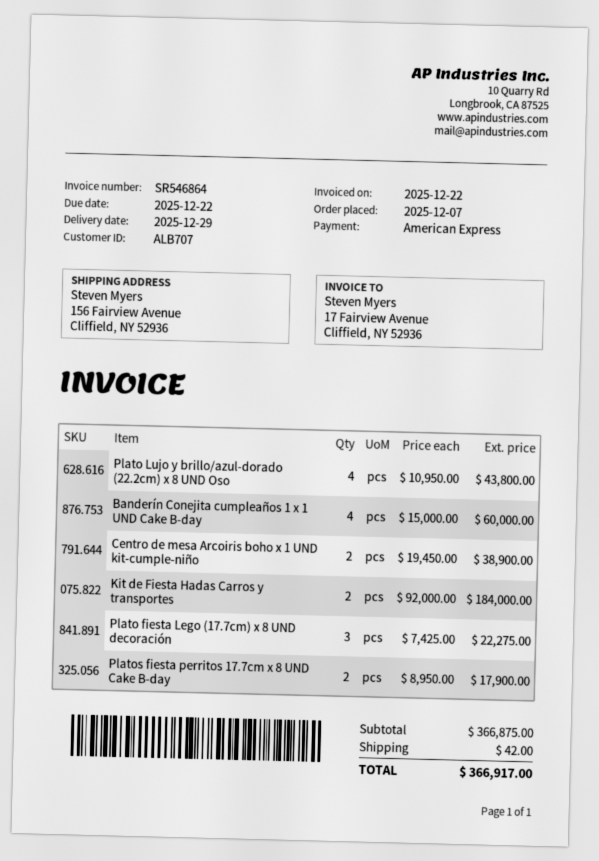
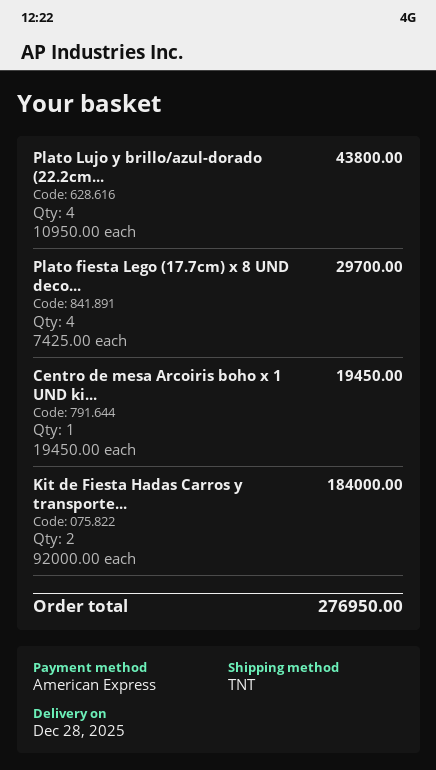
delivery date: 2025-12-29 -> 2025-12-28
Banderín Conejita cumpleaños 1 x 1 UND Cake B-day: 4 x 15000.00 = 60000.00 -> none
Centro de mesa Arcoiris boho x 1 UND kit-cumple-niño: 2 x 19450.00 = 38900.00 -> 1 x 19450.00 = 19450.00
Plato fiesta Lego (17.7cm) x 8 UND decoración: 3 x 7425.00 = 22275.00 -> 4 x 7425.00 = 29700.00
Platos fiesta perritos 17.7cm x 8 UND Cake B-day: 2 x 8950.00 = 17900.00 -> none
shipping: 42.00 -> none
total: 366917.00 -> 276950.00

